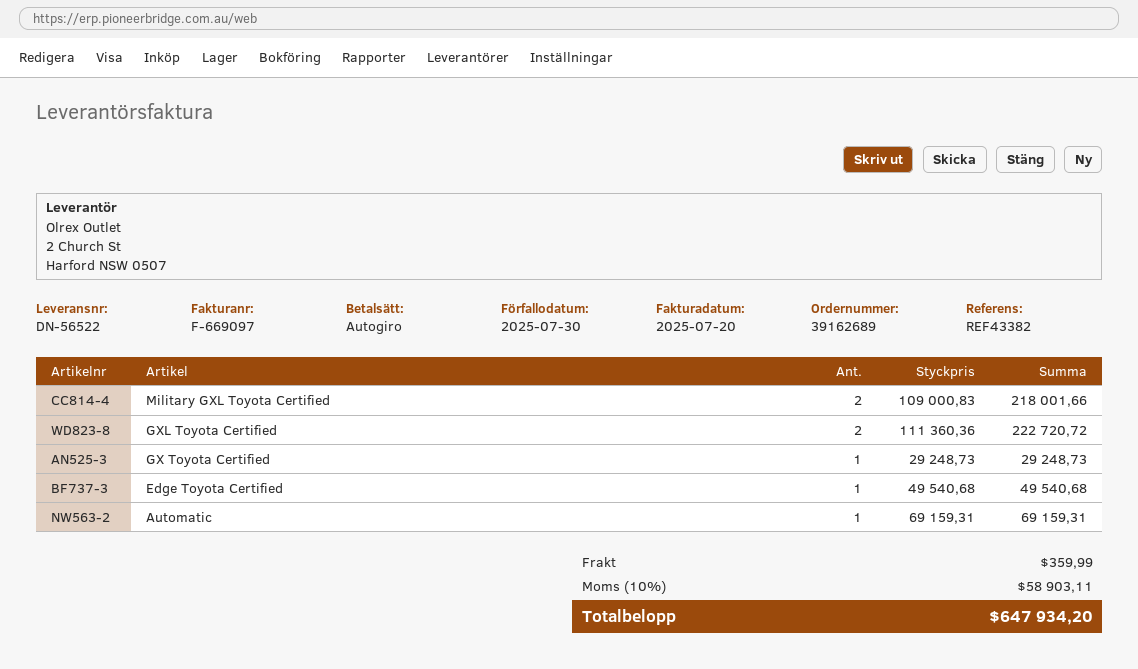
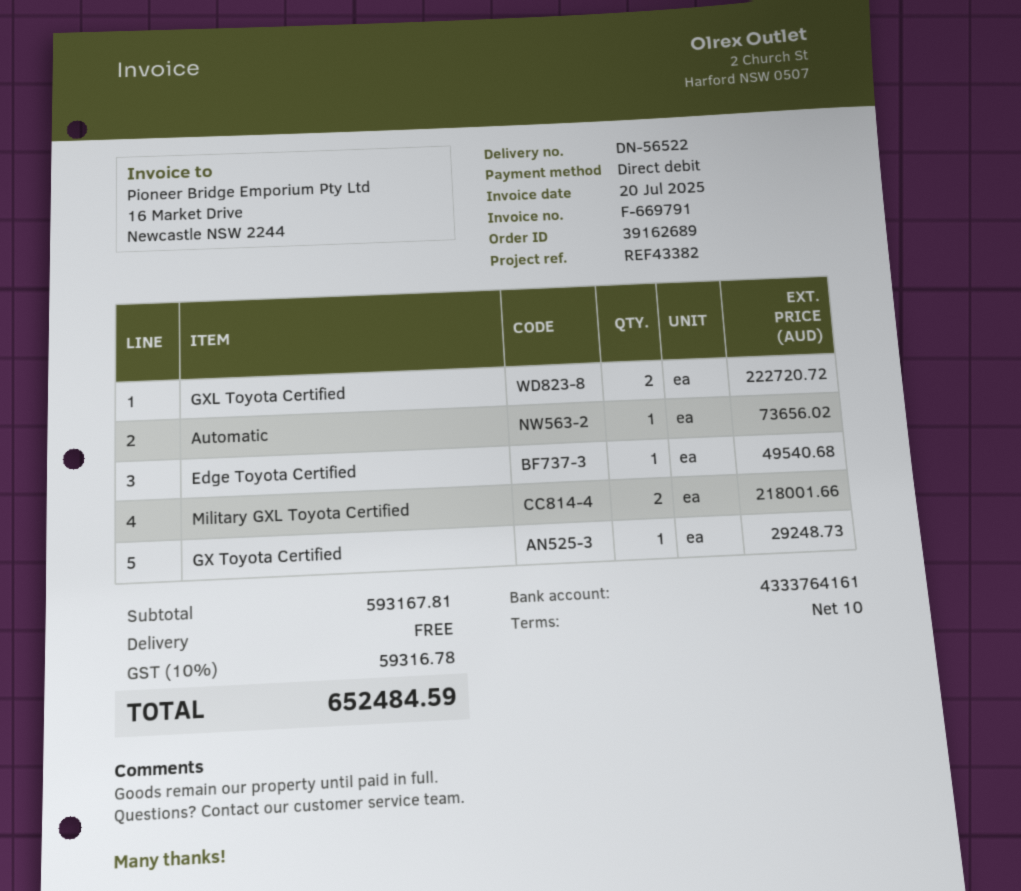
invoice number: F-669097 -> F-669791
Automatic: 1 for 69159.31 -> 1 for 73656.02
shipping: 359.99 -> 0.00
tax: 10% = 58903.11 -> 10% = 59316.78
total: 647934.20 -> 652484.59

